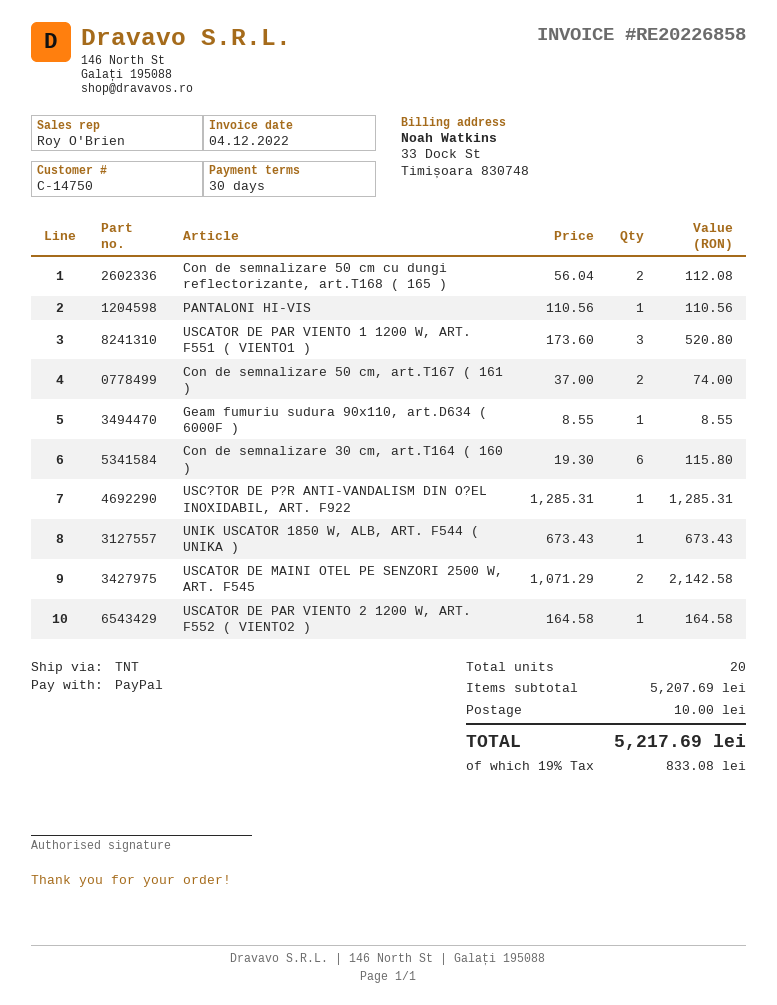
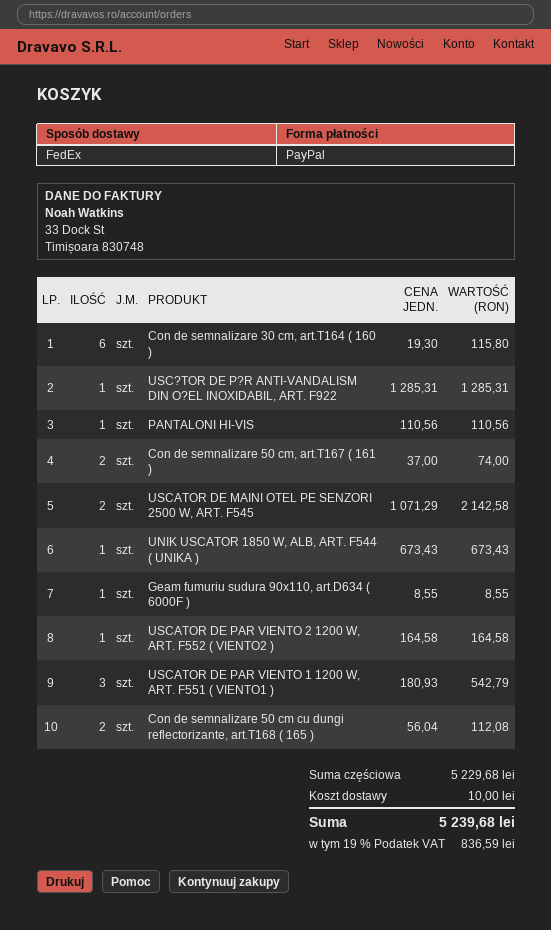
shipping method: TNT -> FedEx
USCATOR DE PAR VIENTO 1 1200 W, ART. F551 ( VIENTO1 ): 3 x 173.60 = 520.80 -> 3 x 180.93 = 542.79
subtotal: 5207.69 -> 5229.68
tax: 19% = 833.08 -> 19% = 836.59
total: 5217.69 -> 5239.68

